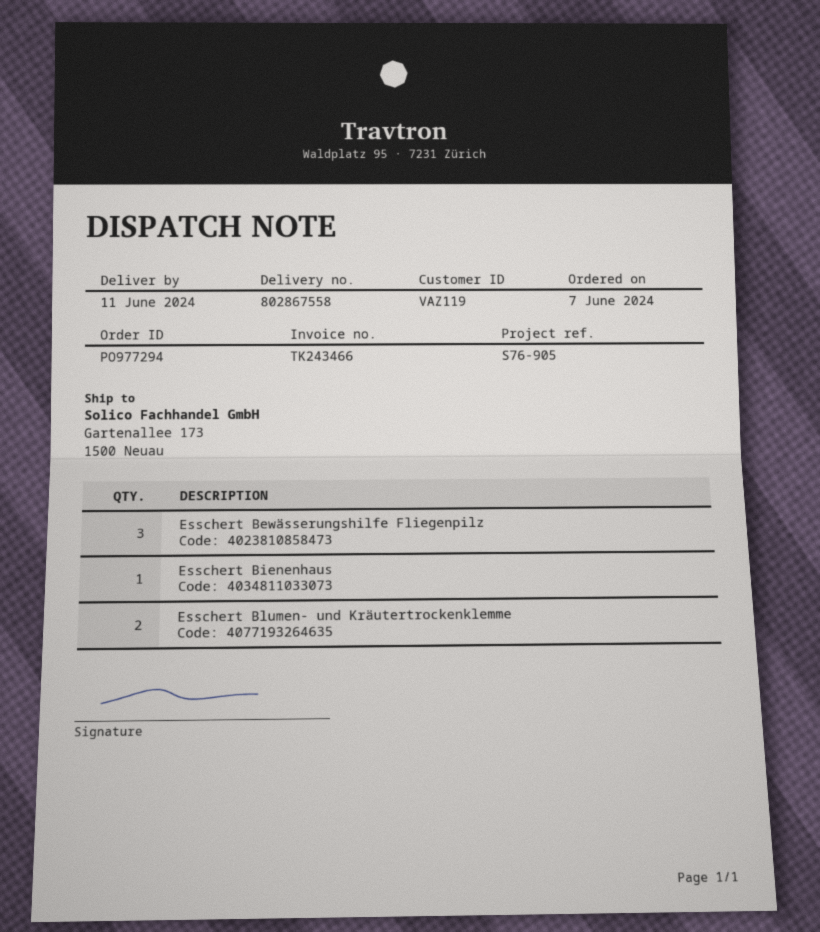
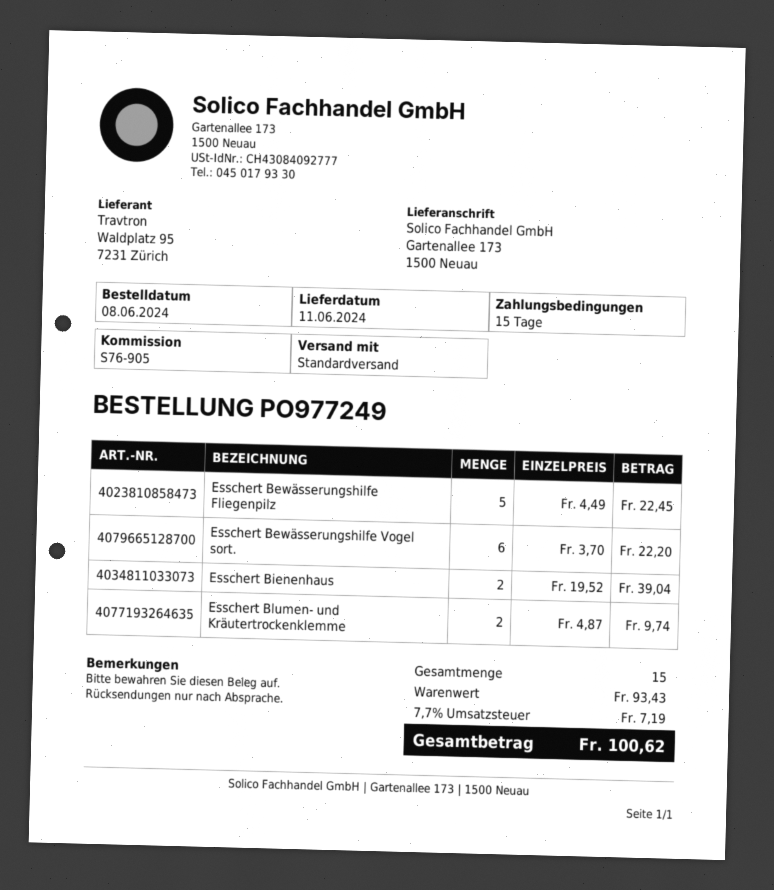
order number: PO977294 -> PO977249
order date: 2024-06-07 -> 2024-06-08
Esschert Bewässerungshilfe Fliegenpilz: 3 -> 5
Esschert Bienenhaus: 1 -> 2
Esschert Bewässerungshilfe Vogel sort.: none -> 6

